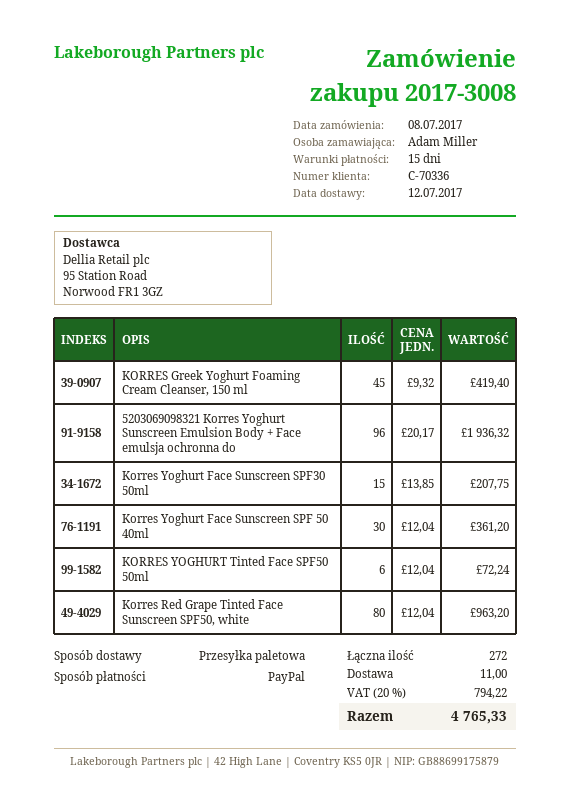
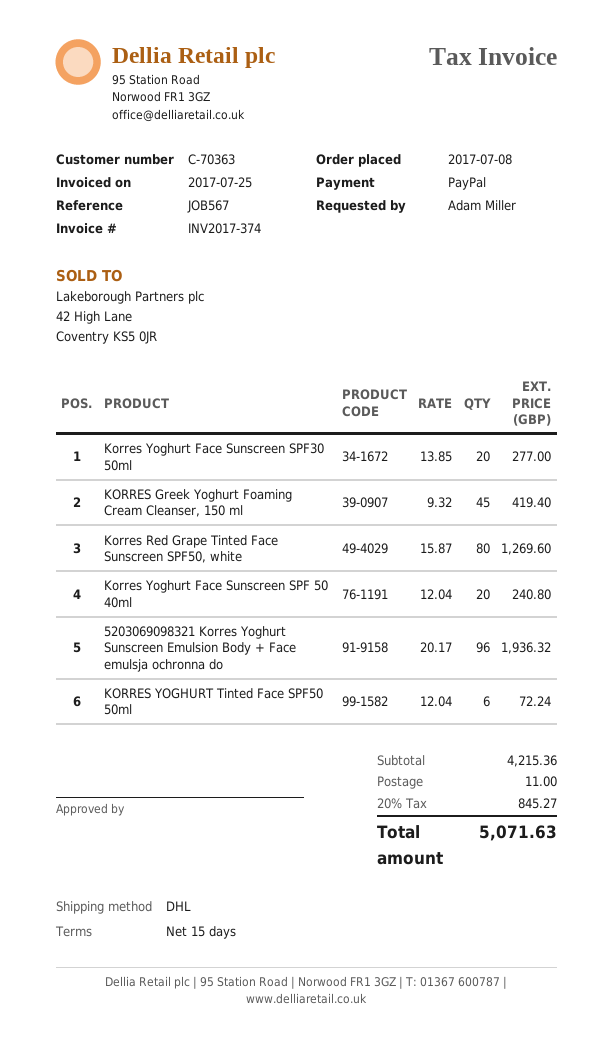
customer number: C-70336 -> C-70363
shipping method: pallet freight -> DHL
Korres Yoghurt Face Sunscreen SPF30 50ml: 15 x 13.85 = 207.75 -> 20 x 13.85 = 277.00
Korres Yoghurt Face Sunscreen SPF 50 40ml: 30 x 12.04 = 361.20 -> 20 x 12.04 = 240.80
Korres Red Grape Tinted Face Sunscreen SPF50, white: 80 x 12.04 = 963.20 -> 80 x 15.87 = 1269.60
tax: 20% = 794.22 -> 20% = 845.27
total: 4765.33 -> 5071.63

